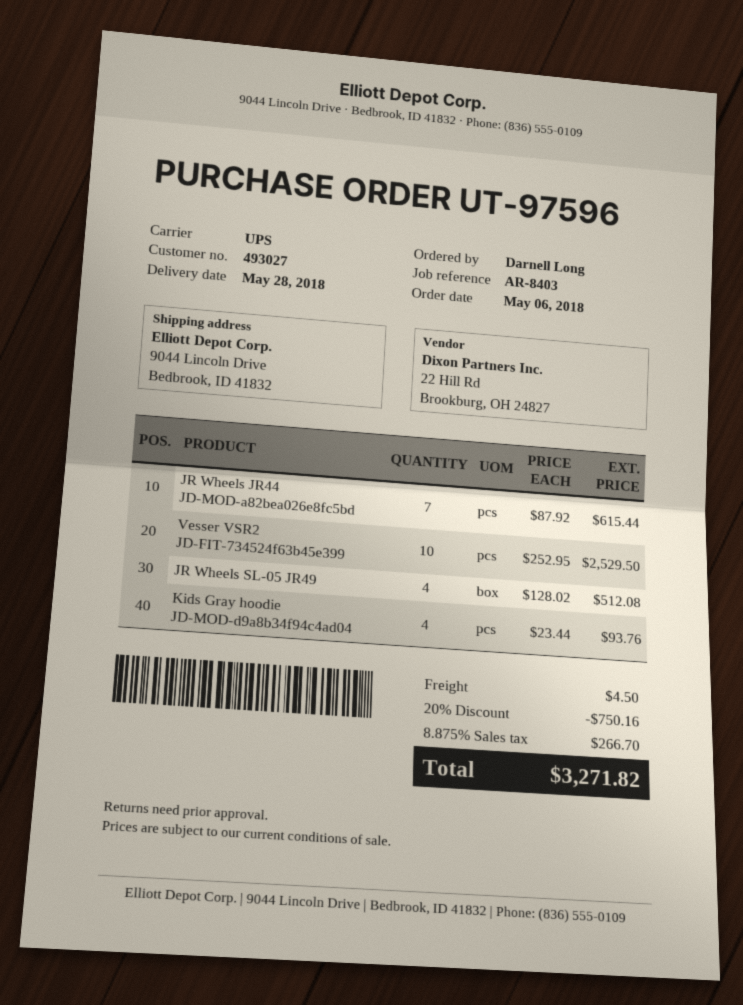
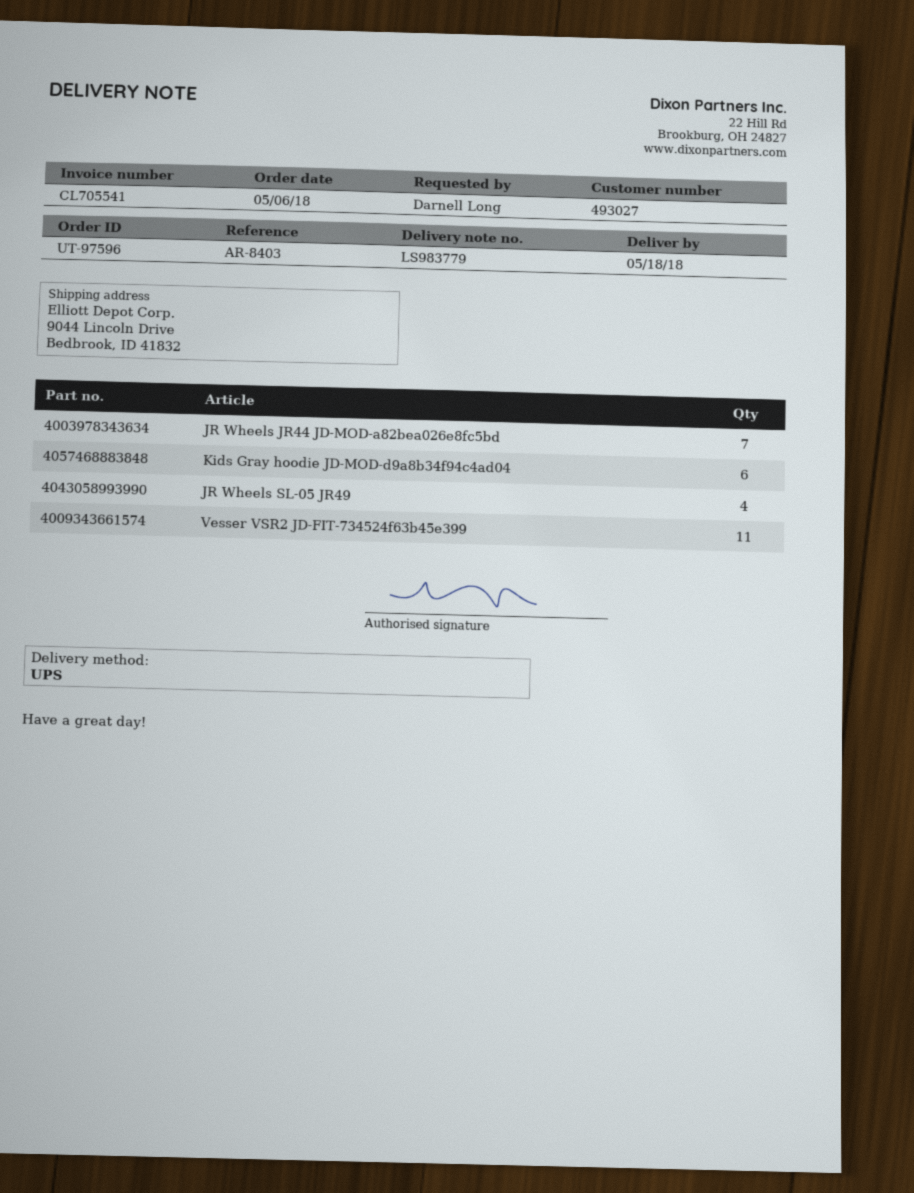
delivery date: 2018-05-28 -> 2018-05-18
Vesser VSR2 JD-FIT-734524f63b45e399: 10 -> 11
Kids Gray hoodie JD-MOD-d9a8b34f94c4ad04: 4 -> 6

